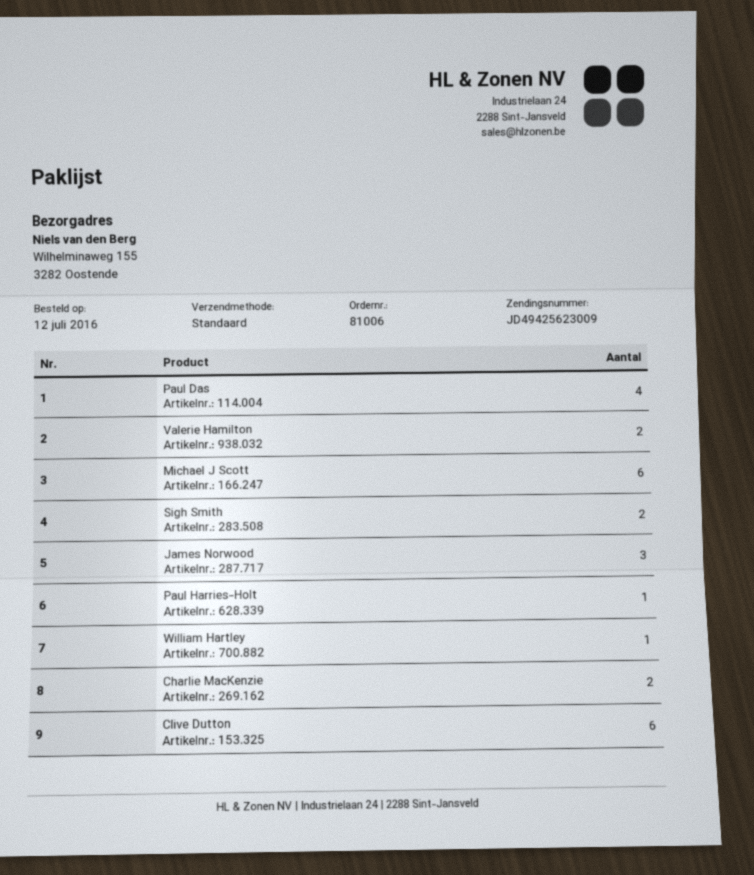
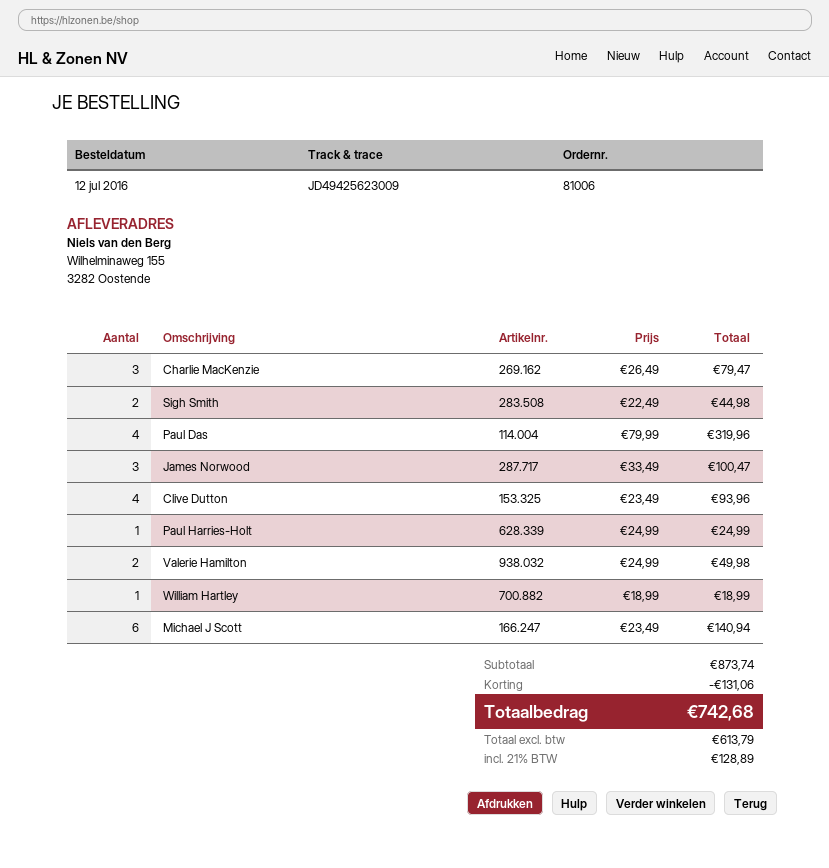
Charlie MacKenzie: 2 -> 3
Clive Dutton: 6 -> 4

